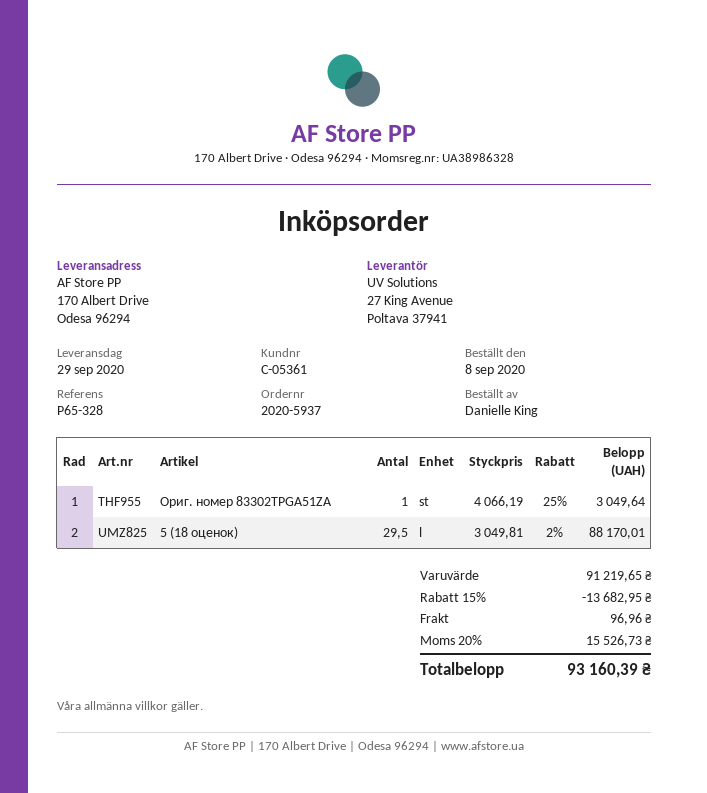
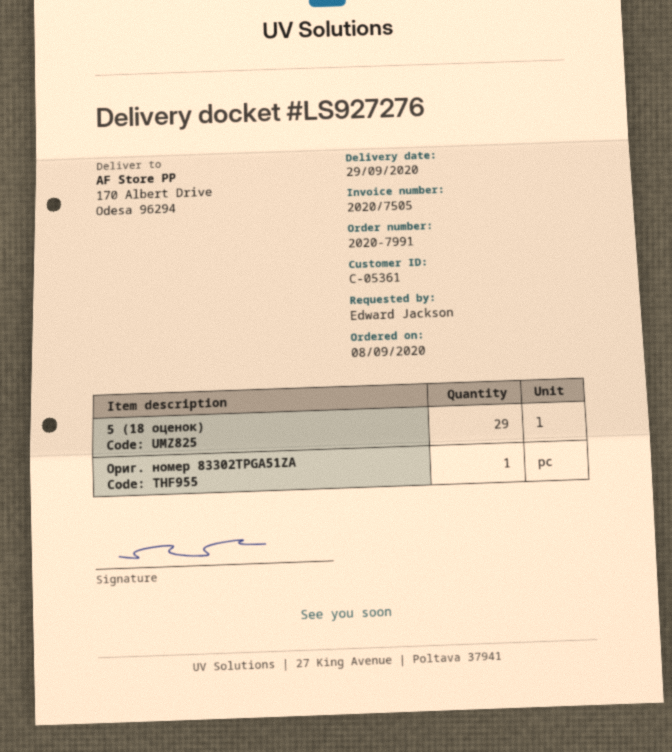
order number: 2020-5937 -> 2020-7991
ordered by: Danielle King -> Edward Jackson
5 (18 оценок): 29.5 -> 29

